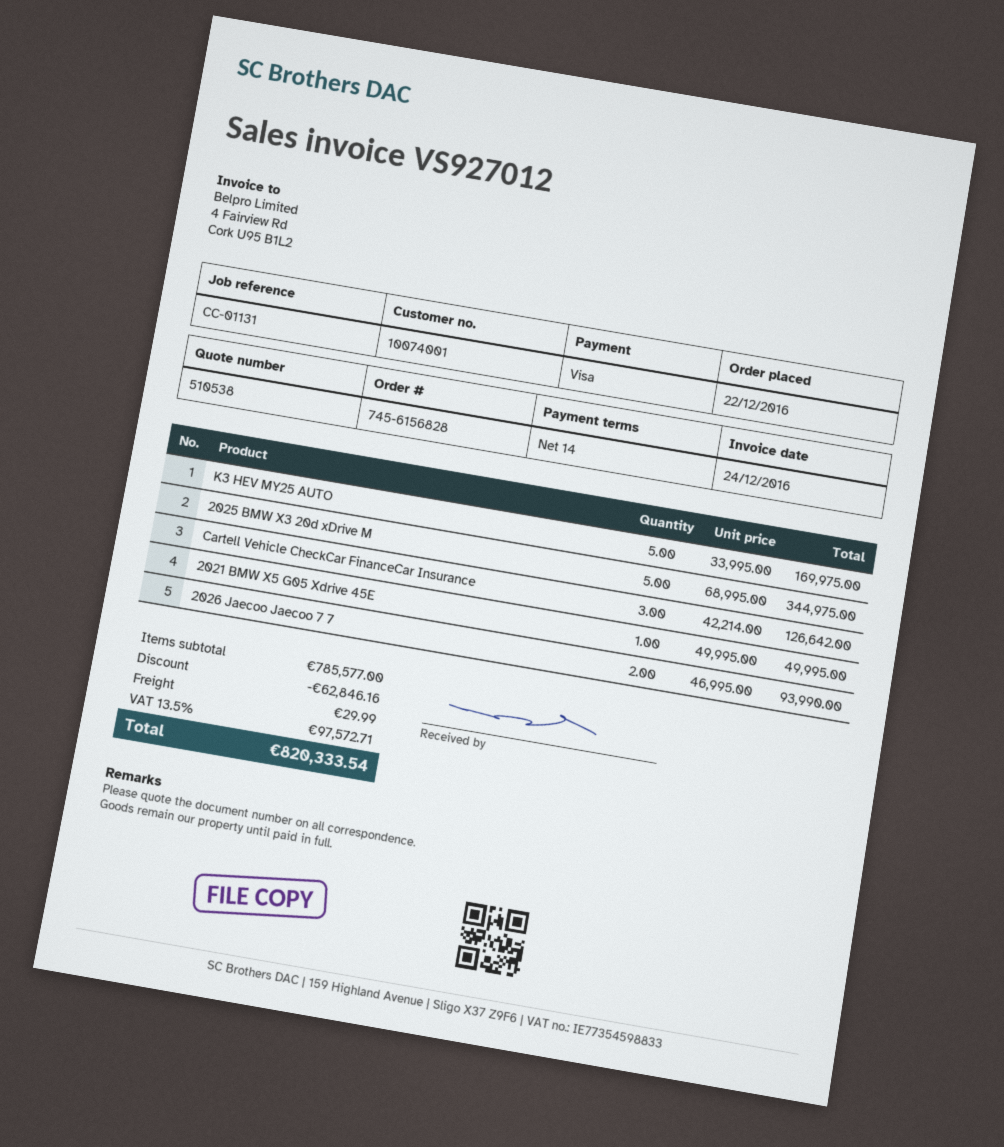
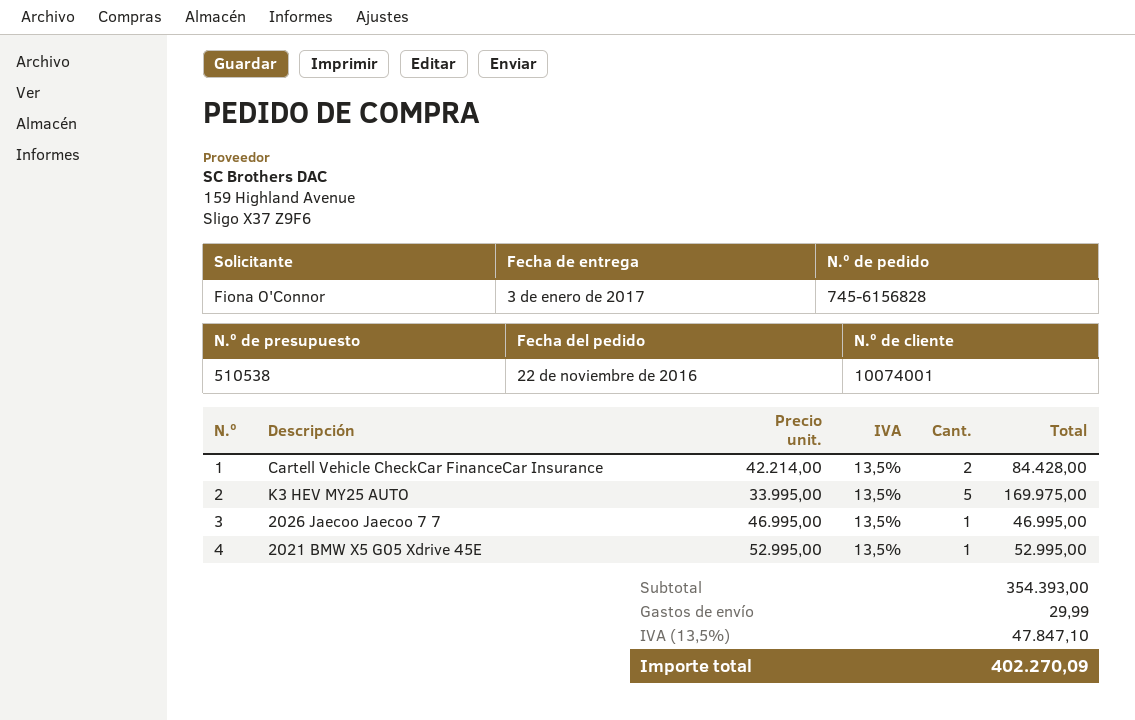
order date: 2016-12-22 -> 2016-11-22
2025 BMW X3 20d xDrive M: 5 x 68995.00 = 344975.00 -> none
Cartell Vehicle CheckCar FinanceCar Insurance: 3 x 42214.00 = 126642.00 -> 2 x 42214.00 = 84428.00
2021 BMW X5 G05 Xdrive 45E: 1 x 49995.00 = 49995.00 -> 1 x 52995.00 = 52995.00
2026 Jaecoo Jaecoo 7 7: 2 x 46995.00 = 93990.00 -> 1 x 46995.00 = 46995.00
subtotal: 785577.00 -> 354393.00
discount: 62846.16 -> none
tax: 13.5% = 97572.71 -> 13.5% = 47847.10
total: 820333.54 -> 402270.09

